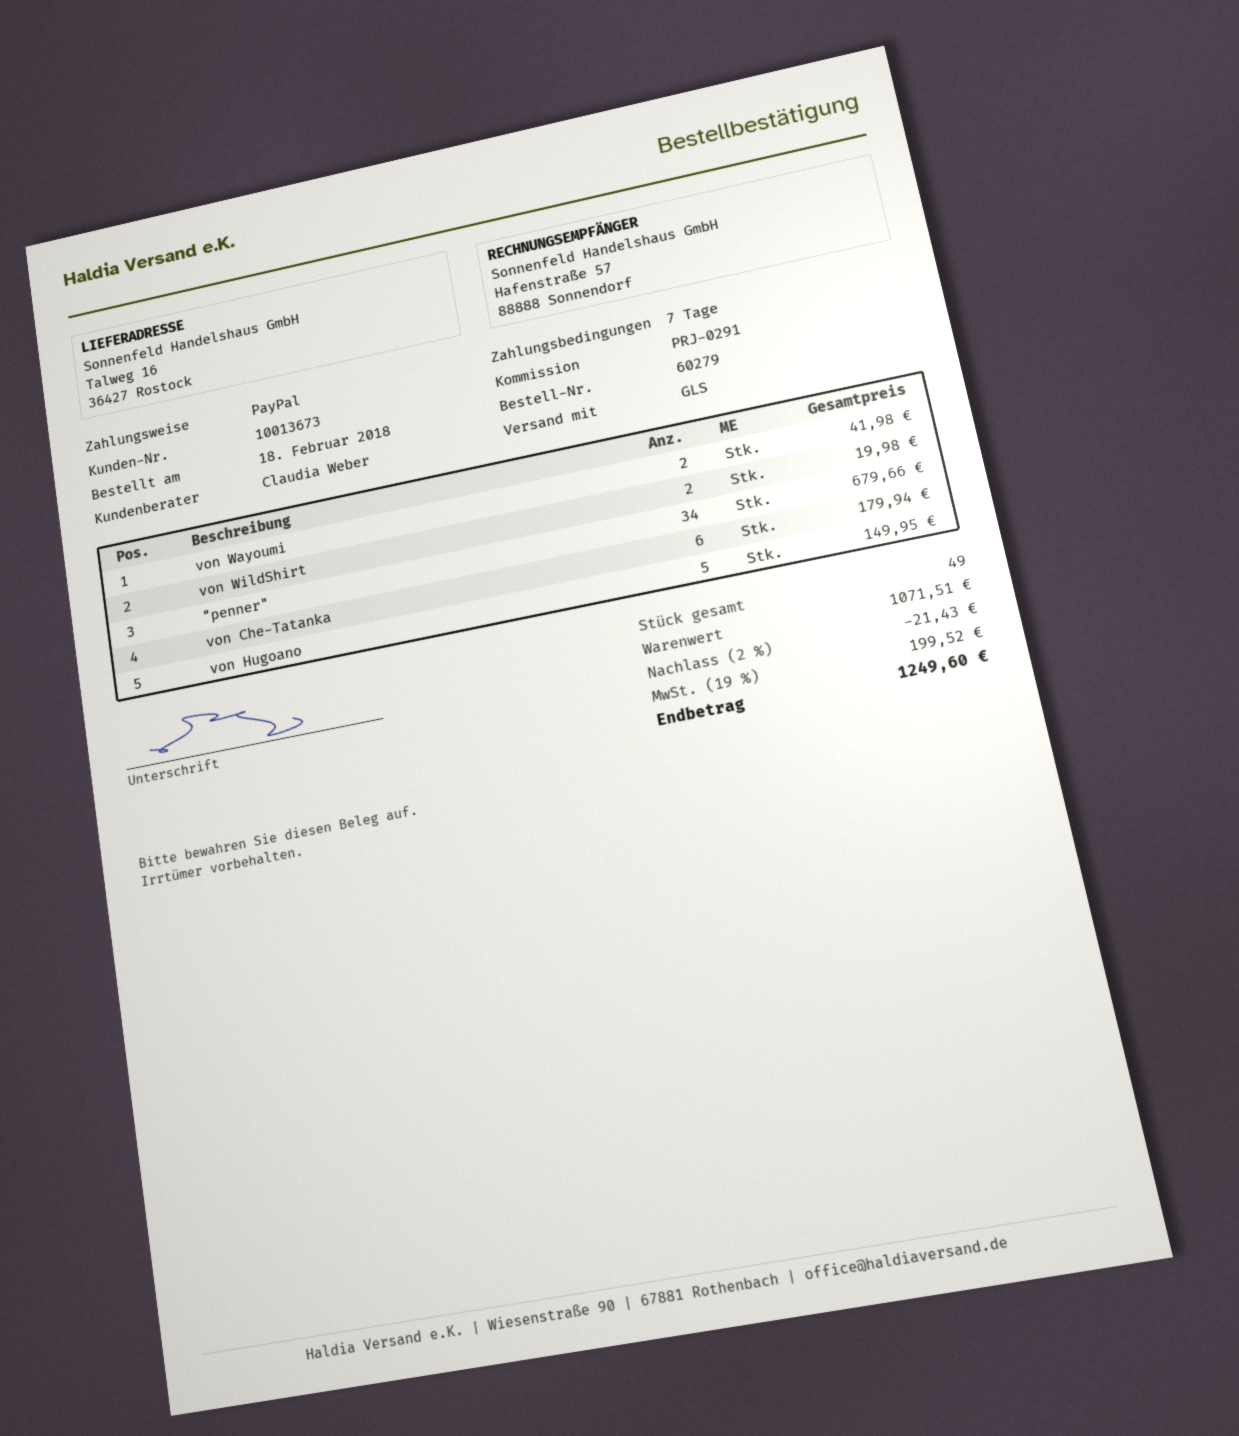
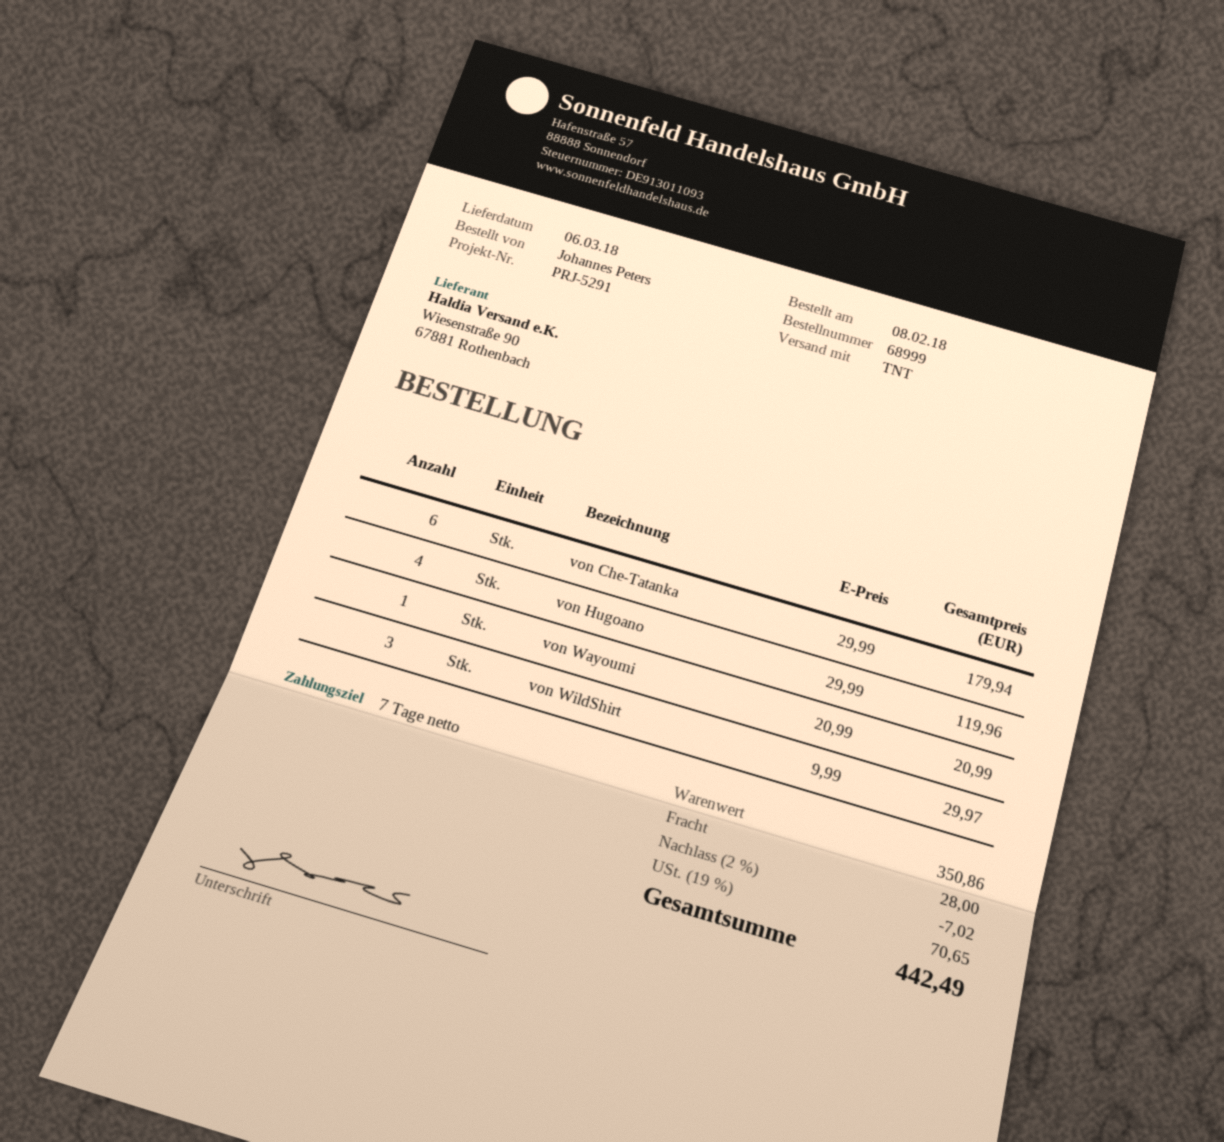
order number: 60279 -> 68999
order date: 2018-02-18 -> 2018-02-08
reference: PRJ-0291 -> PRJ-5291
shipping method: GLS -> TNT
von Wayoumi: 2 for 41.98 -> 1 for 20.99
von WildShirt: 2 for 19.98 -> 3 for 29.97
"penner": 34 for 679.66 -> none
von Hugoano: 5 for 149.95 -> 4 for 119.96
subtotal: 1071.51 -> 350.86
discount: 2% = 21.43 -> 2% = 7.02
shipping: none -> 28.00
tax: 19% = 199.52 -> 19% = 70.65
total: 1249.60 -> 442.49

